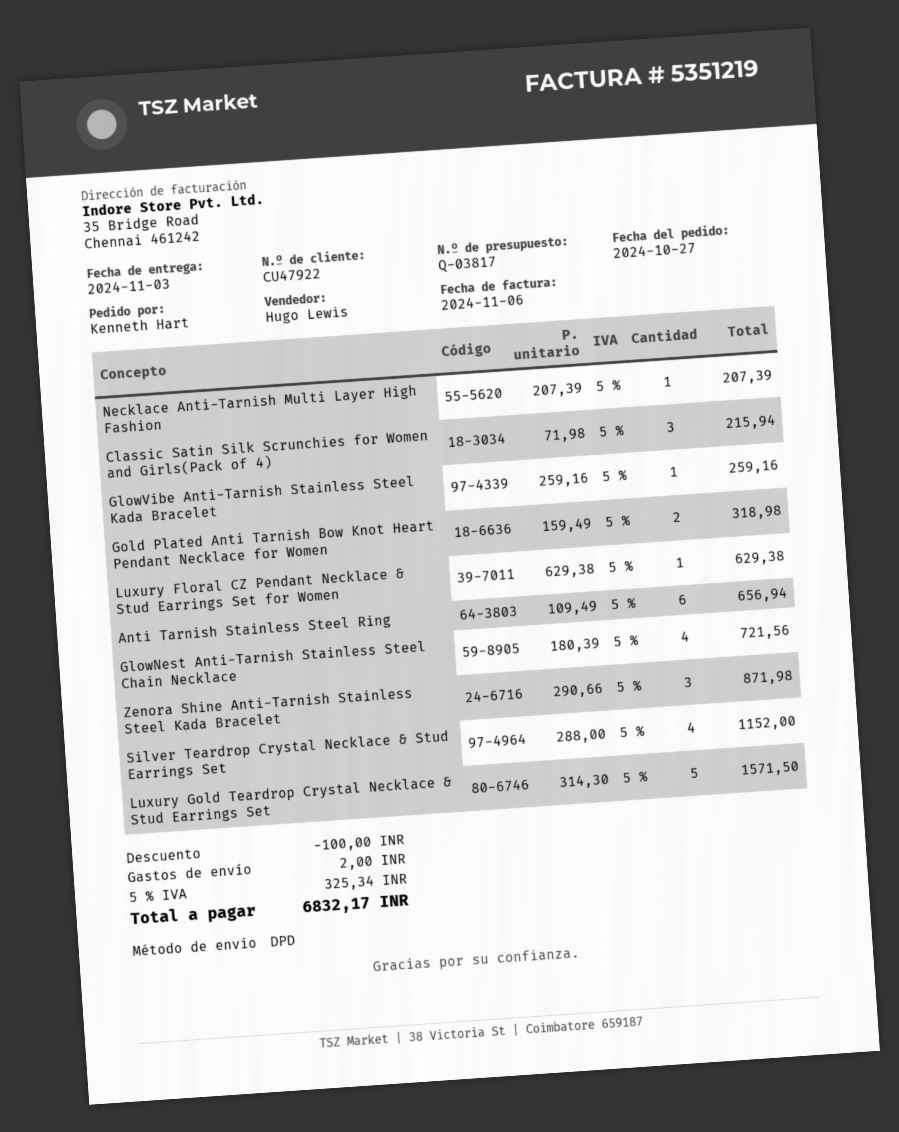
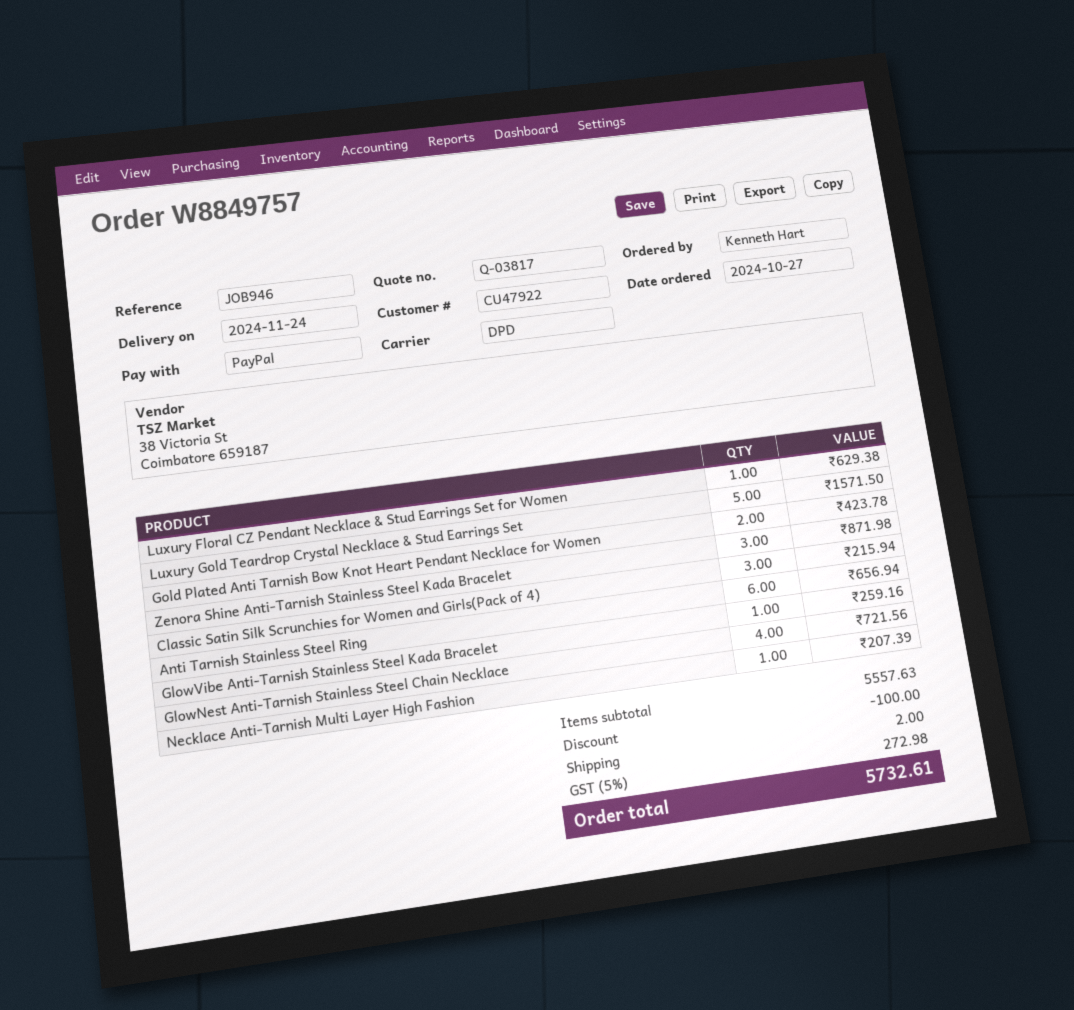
delivery date: 2024-11-03 -> 2024-11-24
Gold Plated Anti Tarnish Bow Knot Heart Pendant Necklace for Women: 2 for 318.98 -> 2 for 423.78
Silver Teardrop Crystal Necklace & Stud Earrings Set: 4 for 1152.00 -> none
tax: 5% = 325.34 -> 5% = 272.98
total: 6832.17 -> 5732.61

